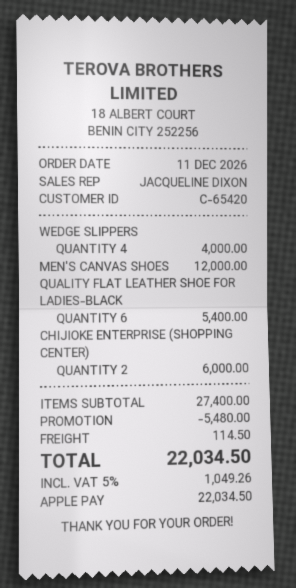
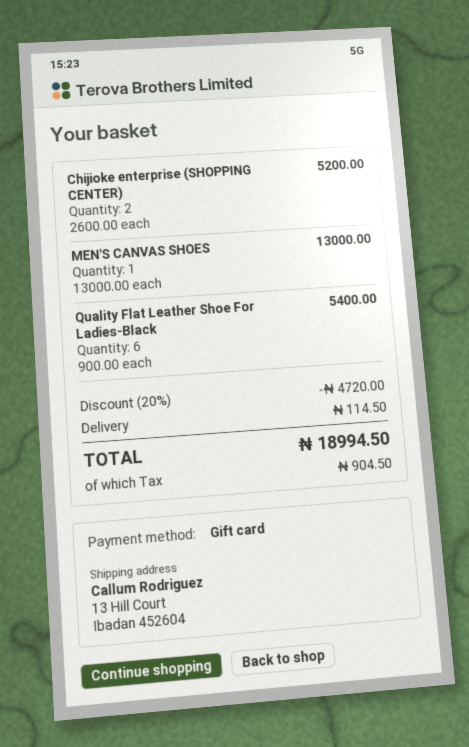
payment method: Apple Pay -> gift card
WEDGE SLIPPERS: 4 for 4000.00 -> none
MEN'S CANVAS SHOES: 1 for 12000.00 -> 1 for 13000.00
CHIJIOKE ENTERPRISE (SHOPPING CENTER): 2 for 6000.00 -> 2 for 5200.00
discount: 5480.00 -> 4720.00
tax: 1049.26 -> 904.50
total: 22034.50 -> 18994.50

